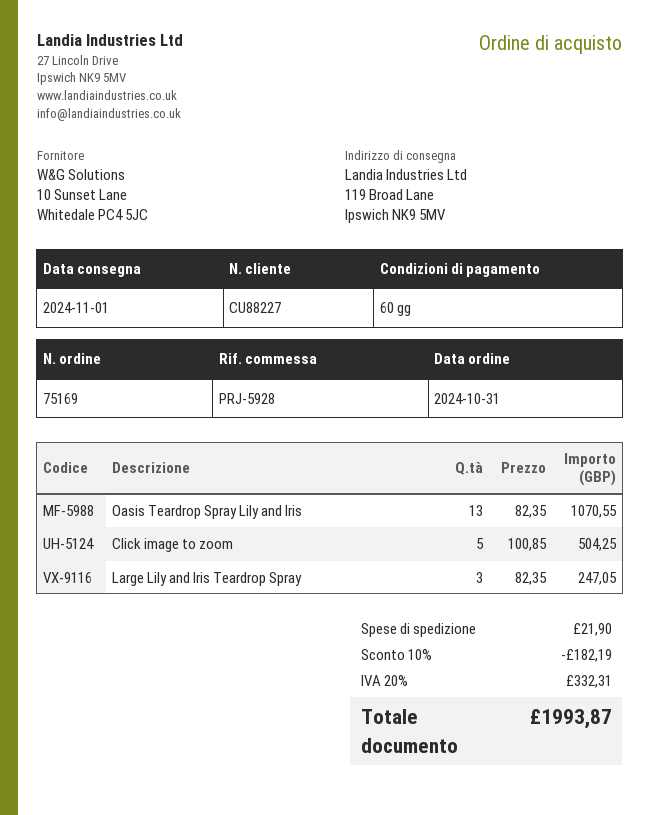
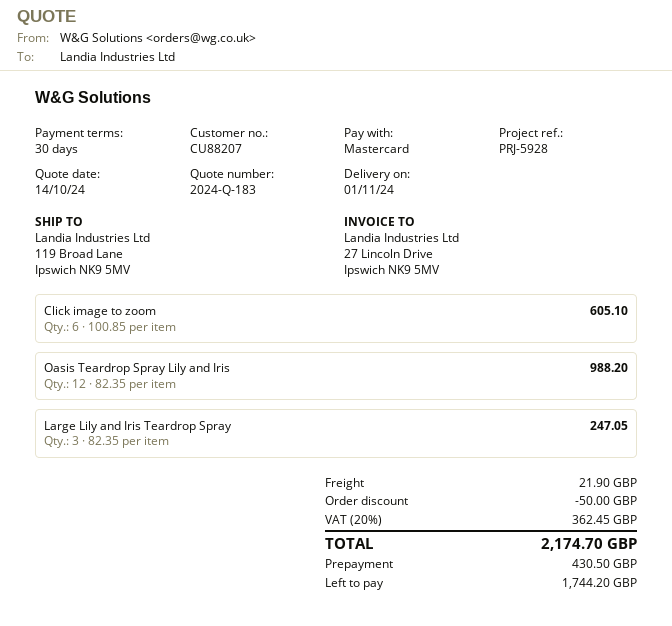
payment terms: 60 days -> 30 days
customer number: CU88227 -> CU88207
Oasis Teardrop Spray Lily and Iris: 13 x 82.35 = 1070.55 -> 12 x 82.35 = 988.20
Click image to zoom: 5 x 100.85 = 504.25 -> 6 x 100.85 = 605.10
discount: 182.19 -> 50.00
tax: 20% = 332.31 -> 20% = 362.45
total: 1993.87 -> 2174.70

